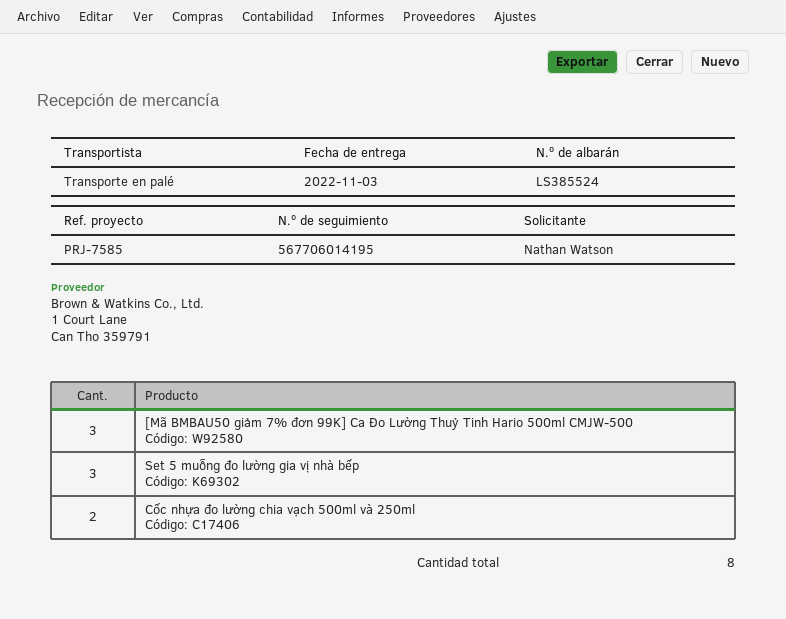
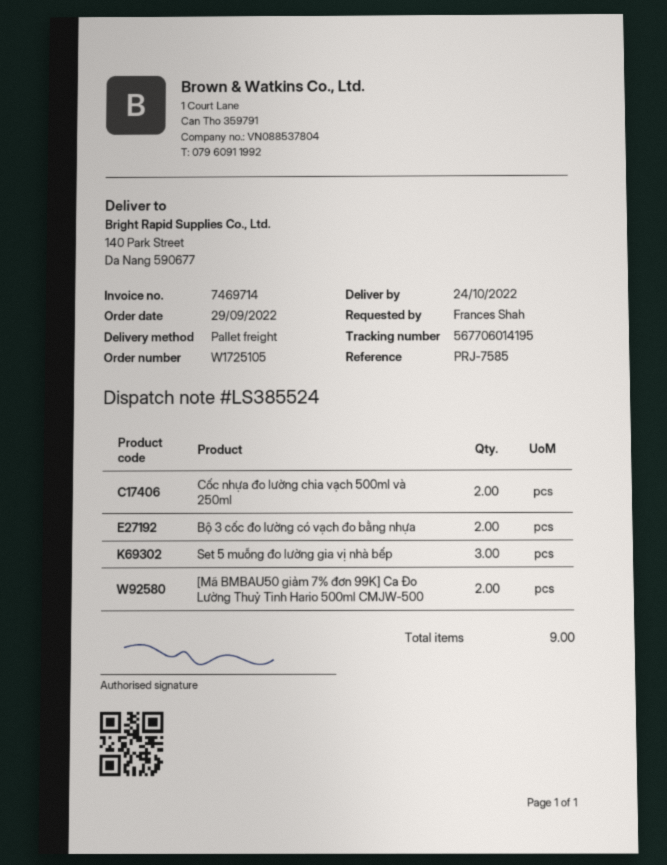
delivery date: 2022-11-03 -> 2022-10-24
ordered by: Nathan Watson -> Frances Shah
[Mã BMBAU50 giảm 7% đơn 99K] Ca Đo Lường Thuỷ Tinh Hario 500ml CMJW-500: 3 -> 2
Bộ 3 cốc đo lường có vạch đo bằng nhựa: none -> 2
total quantity: 8 -> 9

